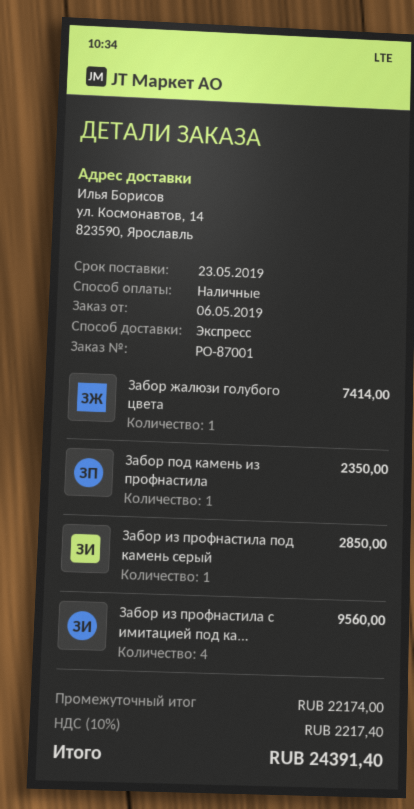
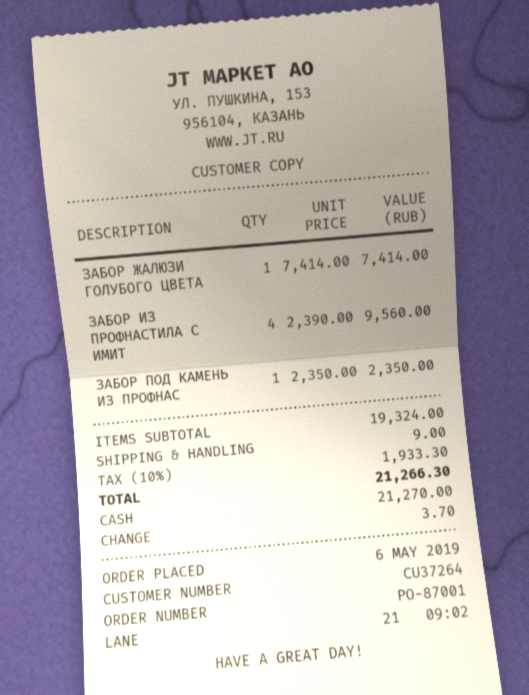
Забор из профнастила под камень серый: 1 for 2850.00 -> none
subtotal: 22174.00 -> 19324.00
shipping: none -> 9.00
tax: 10% = 2217.40 -> 10% = 1933.30
total: 24391.40 -> 21266.30

